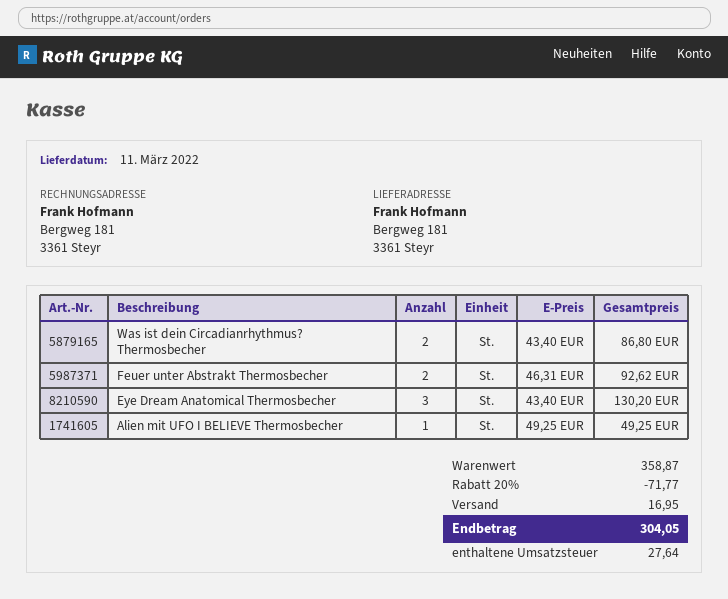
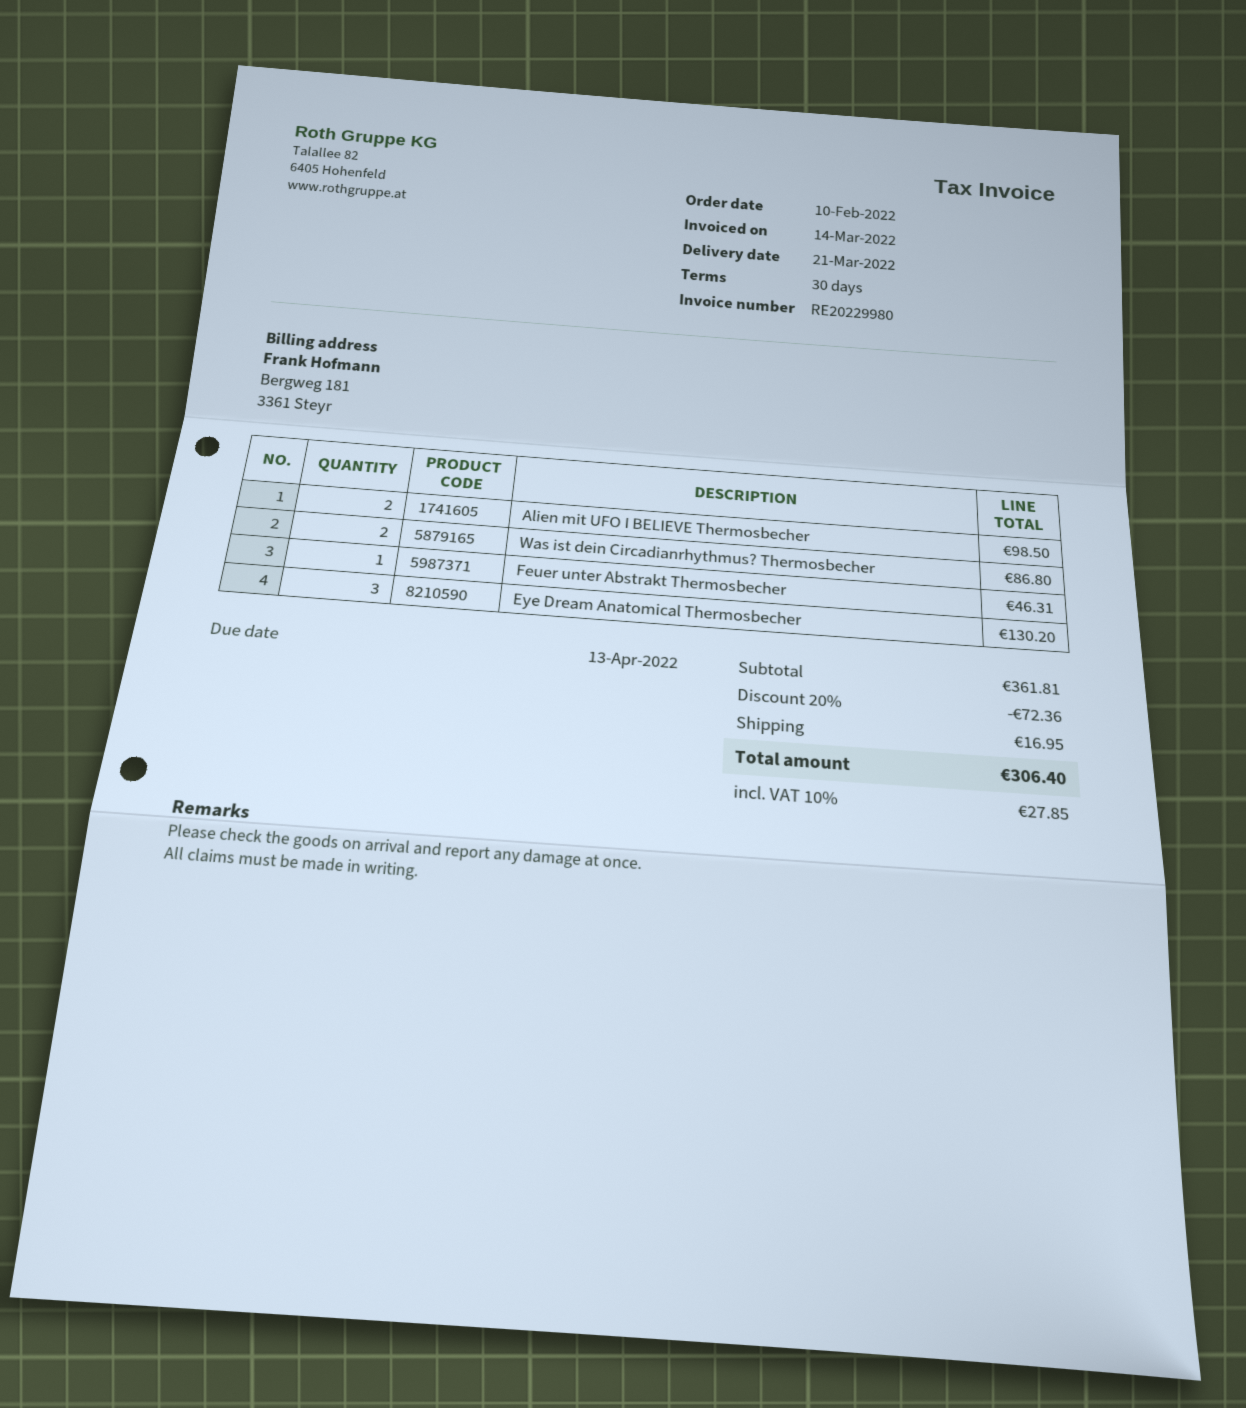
delivery date: 2022-03-11 -> 2022-03-21
Feuer unter Abstrakt Thermosbecher: 2 for 92.62 -> 1 for 46.31
Alien mit UFO I BELIEVE Thermosbecher: 1 for 49.25 -> 2 for 98.50
subtotal: 358.87 -> 361.81
discount: 20% = 71.77 -> 20% = 72.36
tax: 27.64 -> 27.85
total: 304.05 -> 306.40

